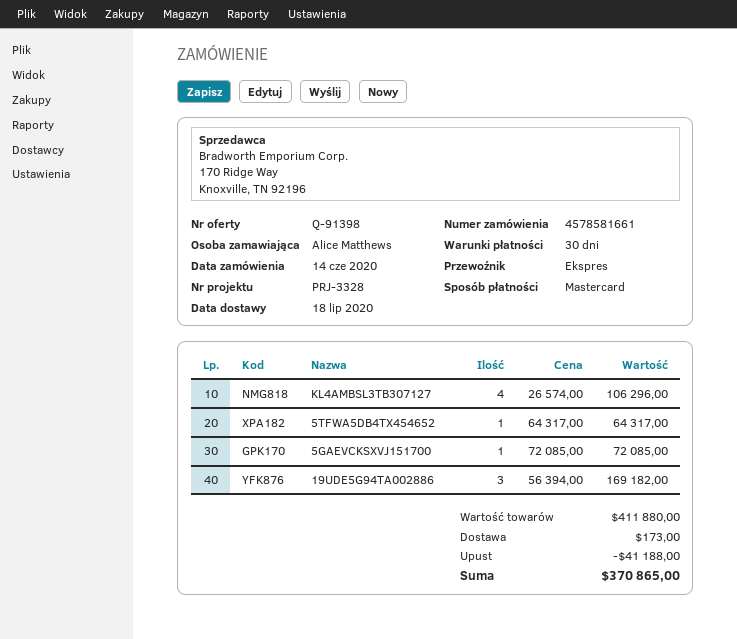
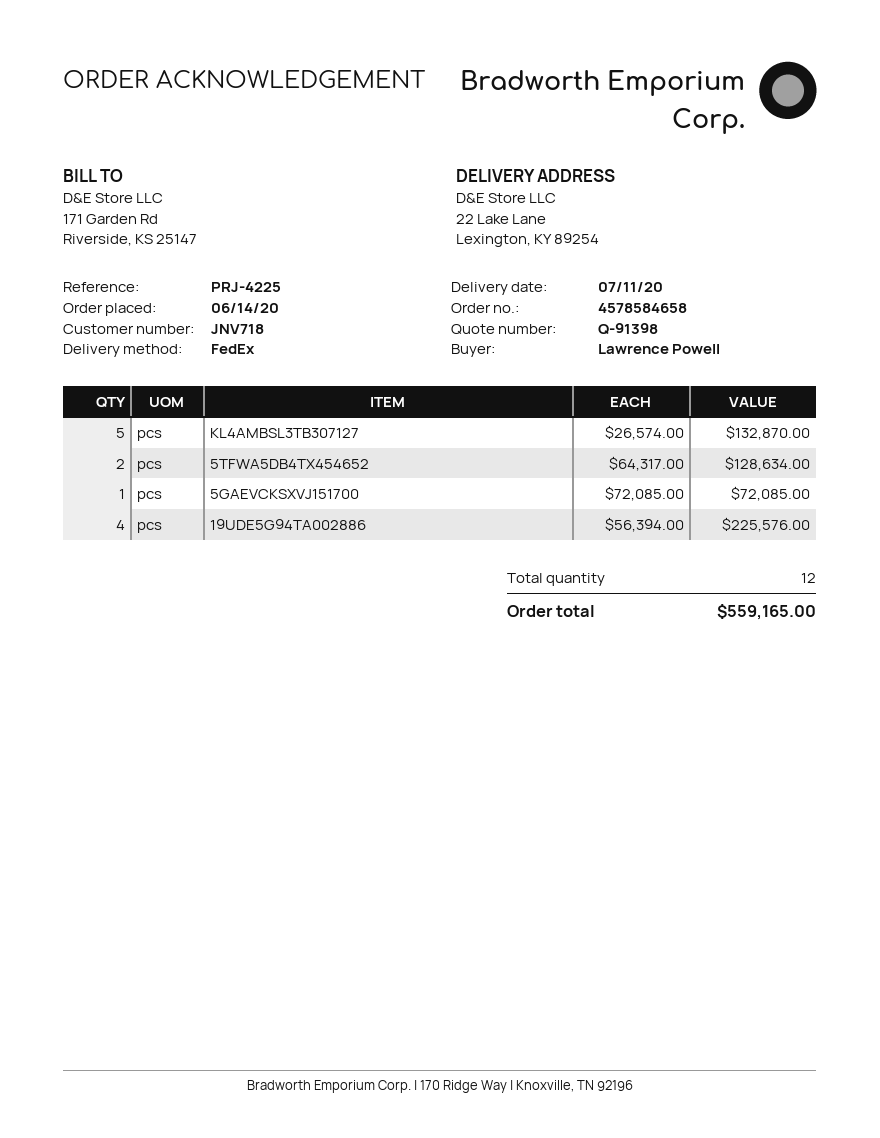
order number: 4578581661 -> 4578584658
delivery date: 2020-07-18 -> 2020-07-11
reference: PRJ-3328 -> PRJ-4225
ordered by: Alice Matthews -> Lawrence Powell
shipping method: express -> FedEx
KL4AMBSL3TB307127: 4 x 26574.00 = 106296.00 -> 5 x 26574.00 = 132870.00
5TFWA5DB4TX454652: 1 x 64317.00 = 64317.00 -> 2 x 64317.00 = 128634.00
19UDE5G94TA002886: 3 x 56394.00 = 169182.00 -> 4 x 56394.00 = 225576.00
discount: 41188.00 -> none
shipping: 173.00 -> none
total: 370865.00 -> 559165.00

